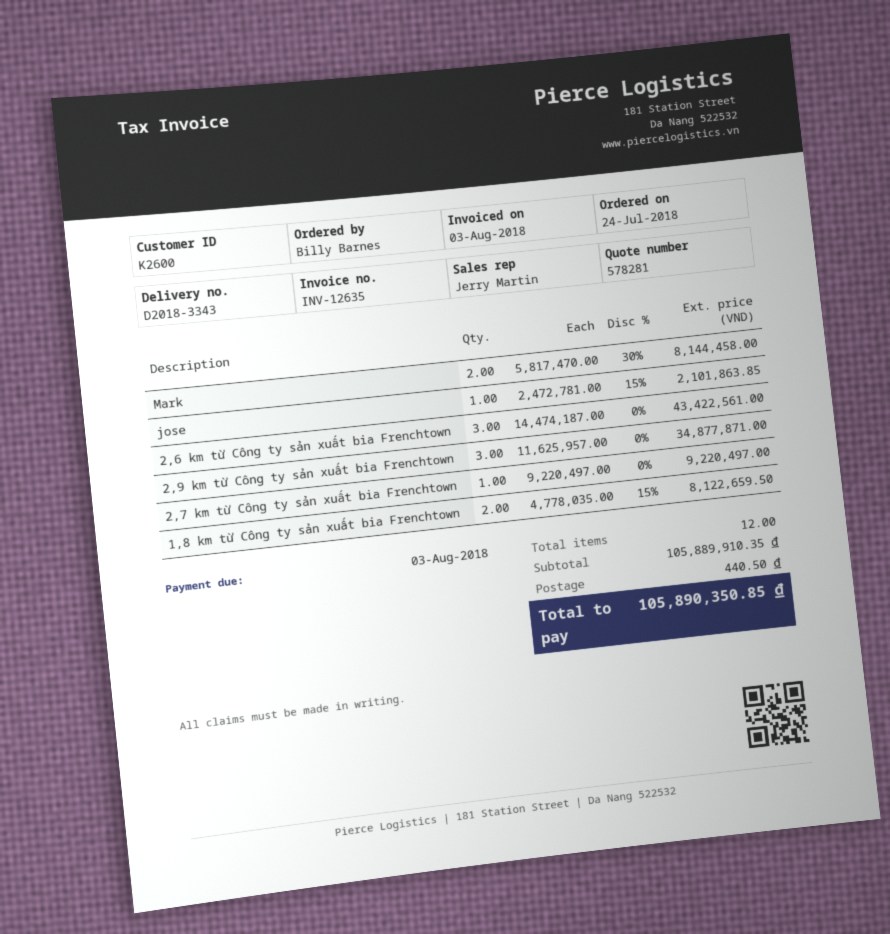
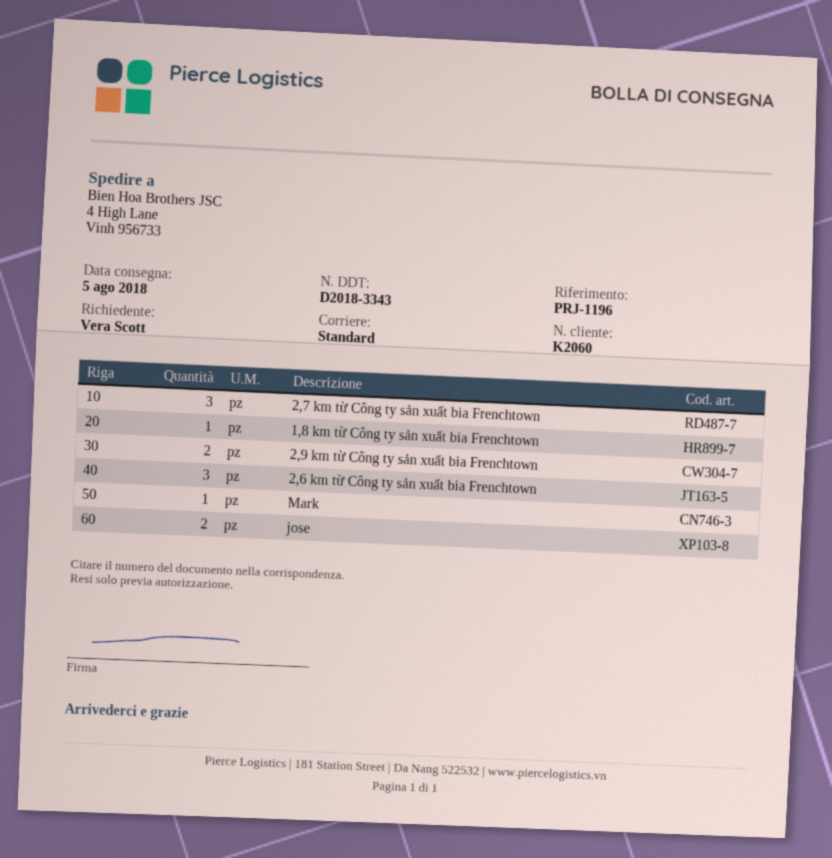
customer number: K2600 -> K2060
ordered by: Billy Barnes -> Vera Scott
Mark: 2 -> 1
jose: 1 -> 2
2,9 km từ Công ty sản xuất bia Frenchtown: 3 -> 2
2,7 km từ Công ty sản xuất bia Frenchtown: 1 -> 3
1,8 km từ Công ty sản xuất bia Frenchtown: 2 -> 1

